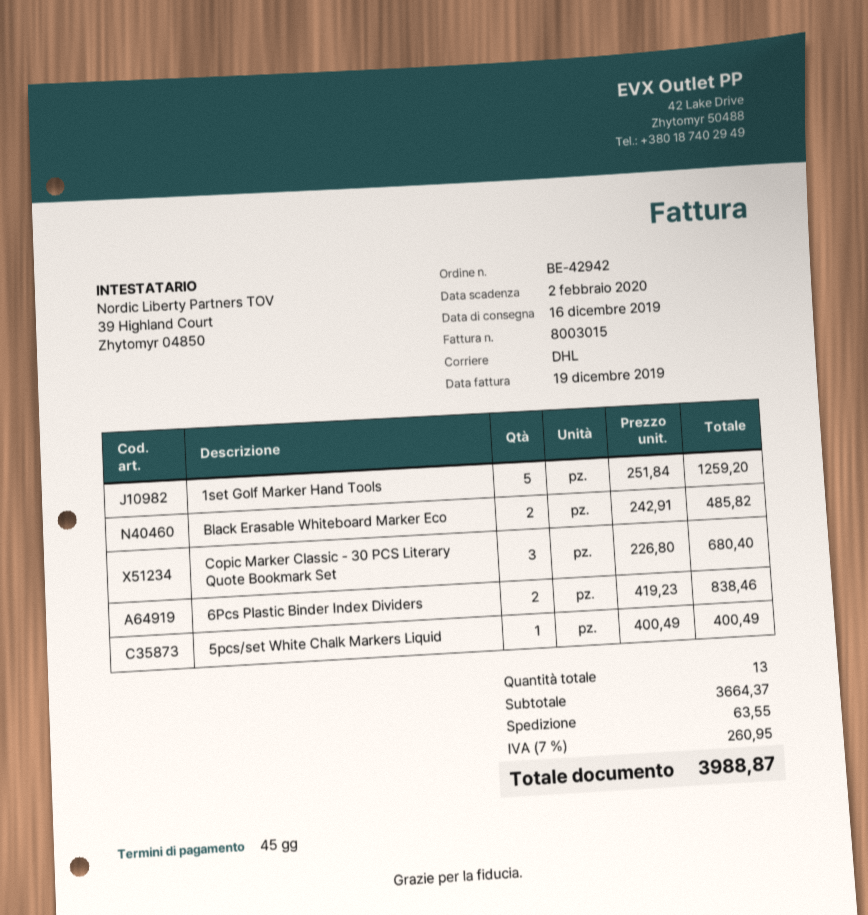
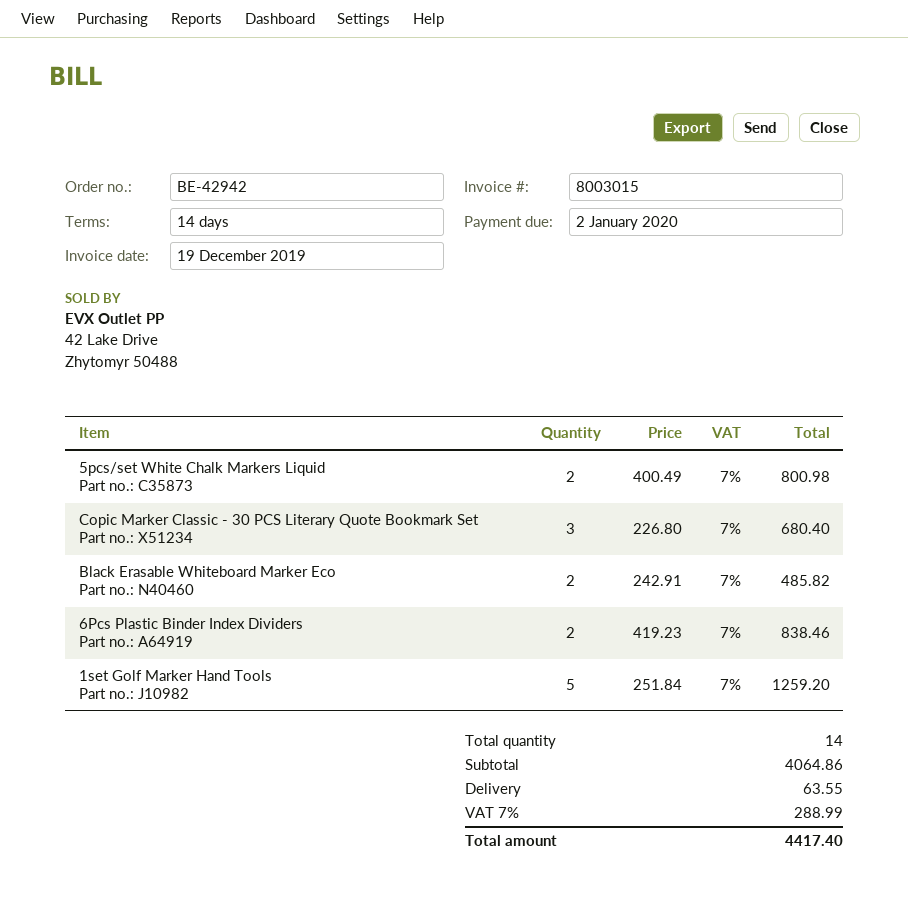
payment terms: 45 days -> 14 days
due date: 2020-02-02 -> 2020-01-02
5pcs/set White Chalk Markers Liquid: 1 x 400.49 = 400.49 -> 2 x 400.49 = 800.98
total quantity: 13 -> 14
subtotal: 3664.37 -> 4064.86
tax: 7% = 260.95 -> 7% = 288.99
total: 3988.87 -> 4417.40

